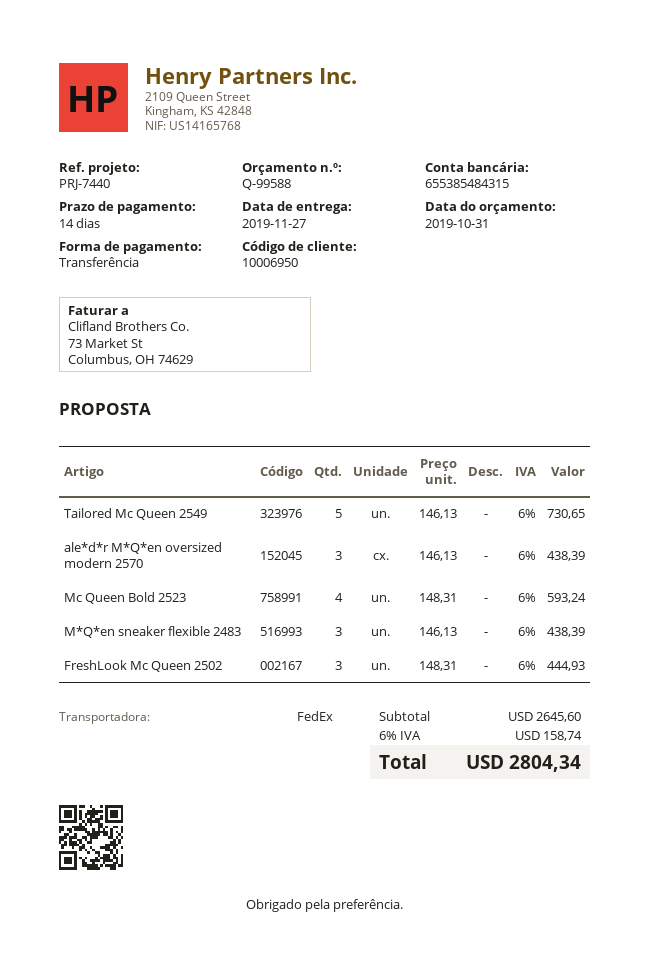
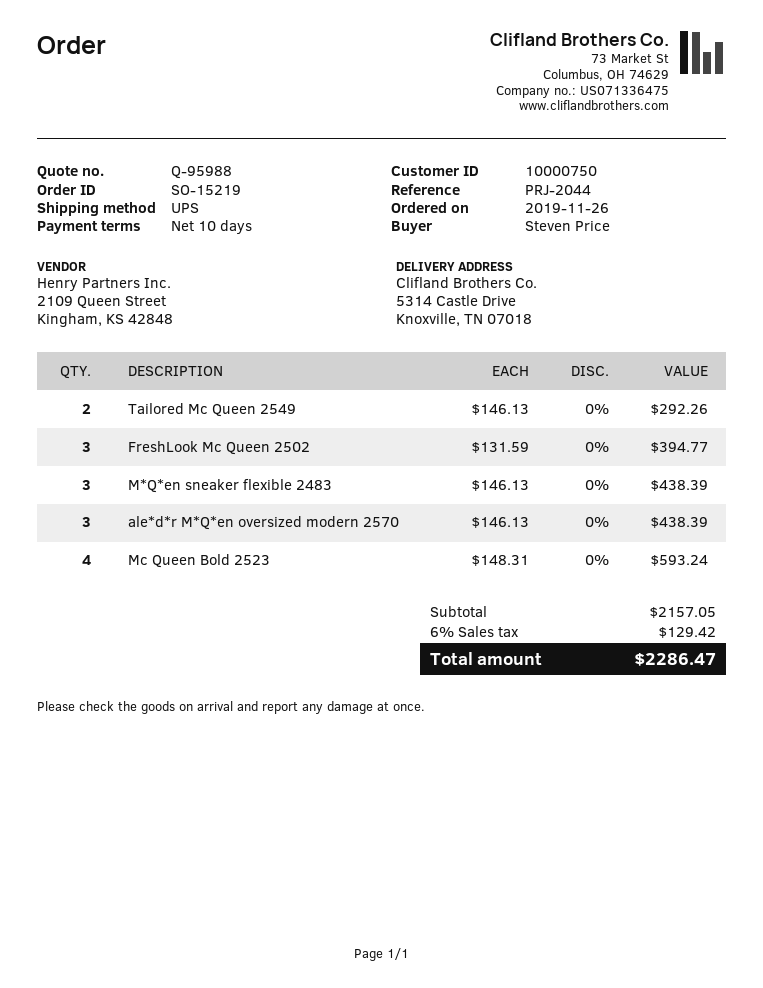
quote number: Q-99588 -> Q-95988
payment terms: 14 days -> 10 days
customer number: 10006950 -> 10000750
reference: PRJ-7440 -> PRJ-2044
shipping method: FedEx -> UPS
Tailored Mc Queen 2549: 5 x 146.13 = 730.65 -> 2 x 146.13 = 292.26
FreshLook Mc Queen 2502: 3 x 148.31 = 444.93 -> 3 x 131.59 = 394.77
subtotal: 2645.60 -> 2157.05
tax: 6% = 158.74 -> 6% = 129.42
total: 2804.34 -> 2286.47

